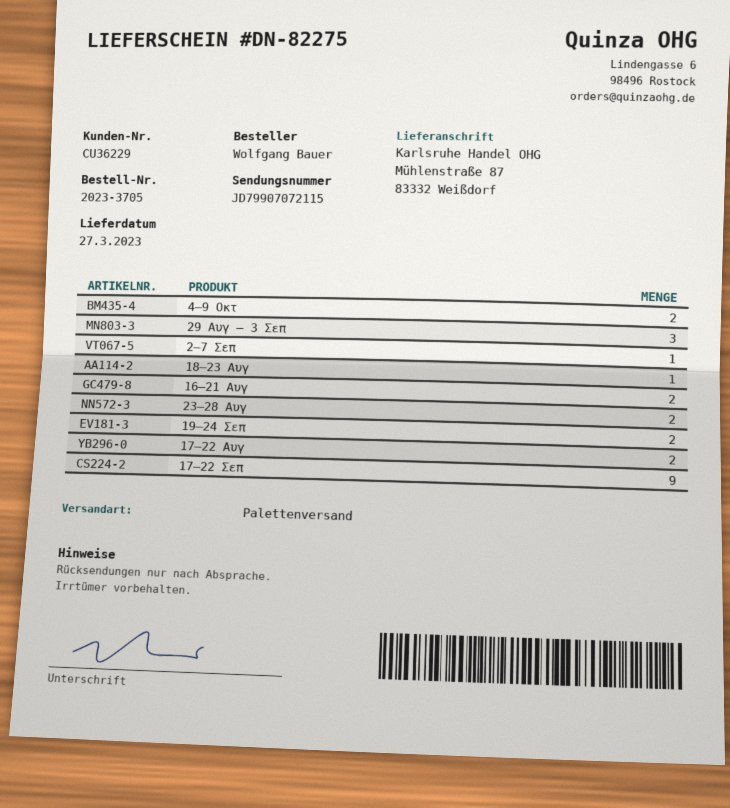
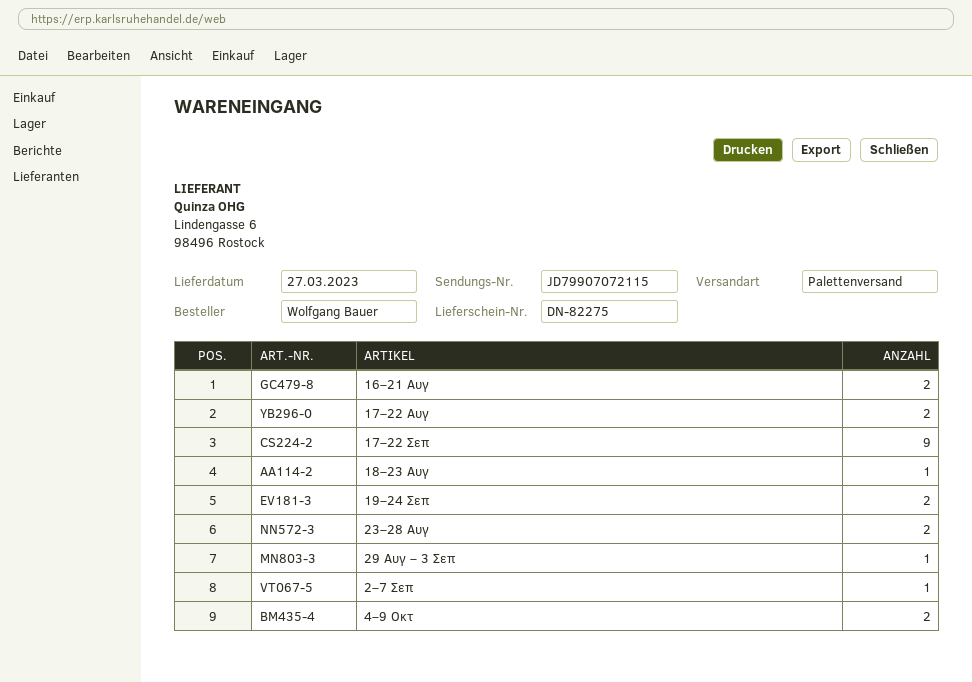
29 Αυγ – 3 Σεπ: 3 -> 1

